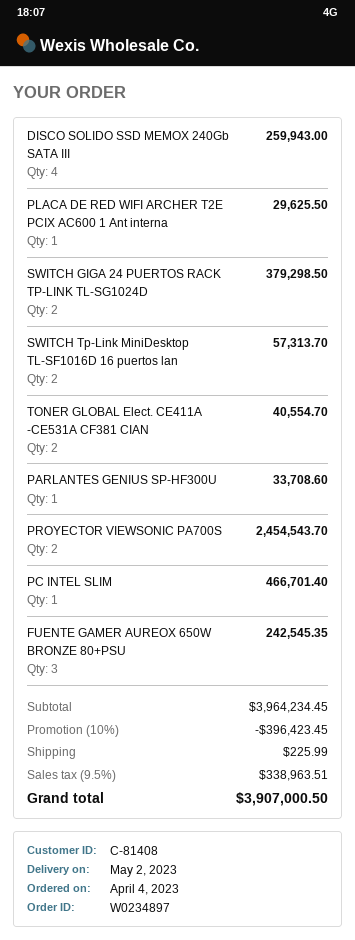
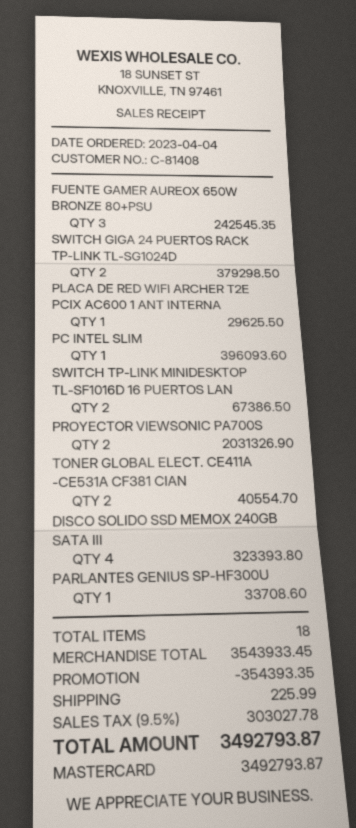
DISCO SOLIDO SSD MEMOX 240Gb SATA III: 4 for 259943.00 -> 4 for 323393.80
SWITCH Tp-Link MiniDesktop TL-SF1016D 16 puertos lan: 2 for 57313.70 -> 2 for 67386.50
PROYECTOR VIEWSONIC PA700S: 2 for 2454543.70 -> 2 for 2031326.90
PC INTEL SLIM: 1 for 466701.40 -> 1 for 396093.60
subtotal: 3964234.45 -> 3543933.45
discount: 396423.45 -> 354393.35
tax: 9.5% = 338963.51 -> 9.5% = 303027.78
total: 3907000.50 -> 3492793.87

